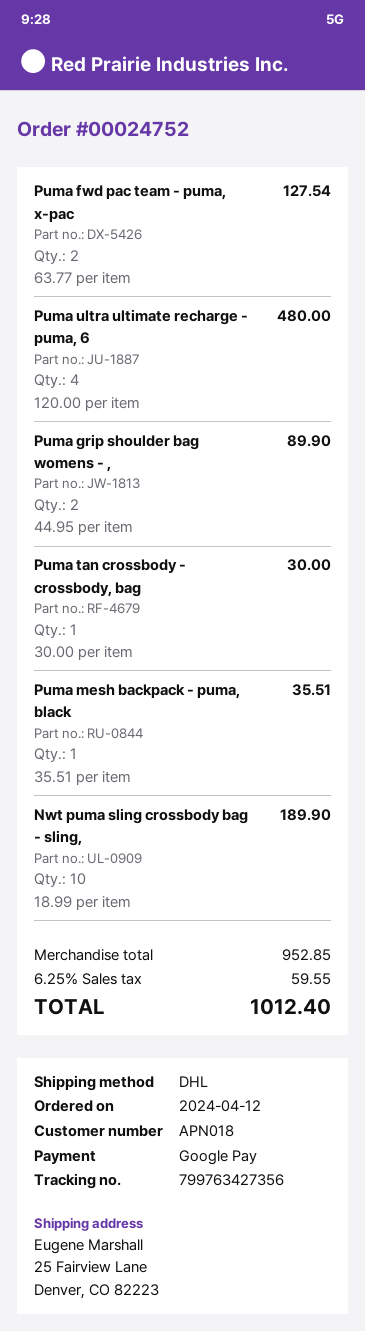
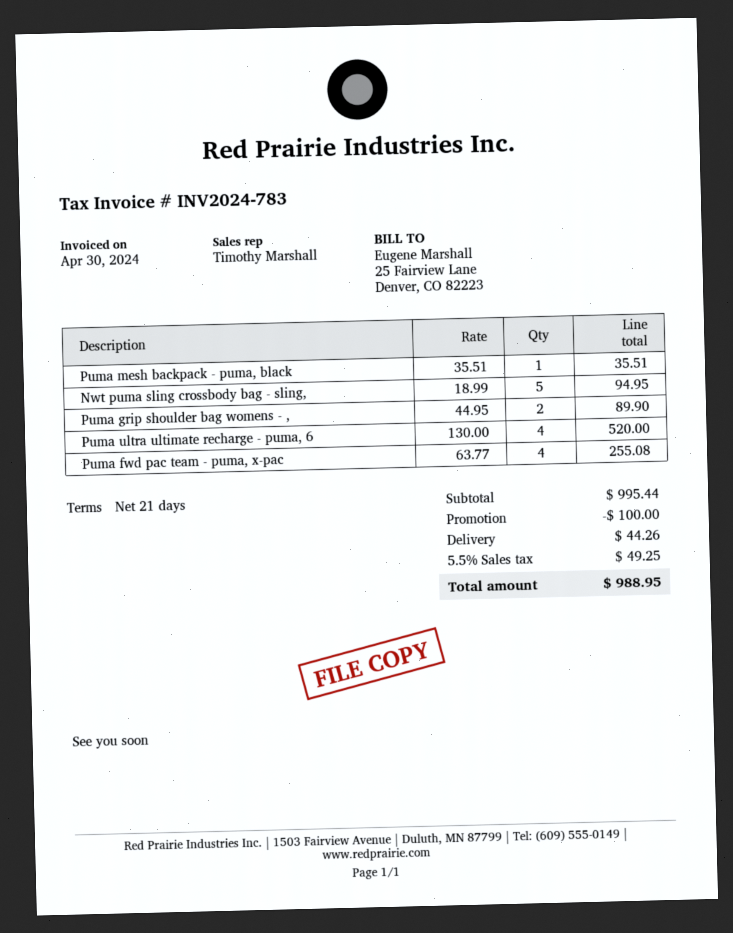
Puma fwd pac team - puma, x-pac: 2 x 63.77 = 127.54 -> 4 x 63.77 = 255.08
Puma ultra ultimate recharge - puma, 6: 4 x 120.00 = 480.00 -> 4 x 130.00 = 520.00
Puma tan crossbody - crossbody, bag: 1 x 30.00 = 30.00 -> none
Nwt puma sling crossbody bag - sling,: 10 x 18.99 = 189.90 -> 5 x 18.99 = 94.95
subtotal: 952.85 -> 995.44
discount: none -> 100.00
shipping: none -> 44.26
tax: 6.25% = 59.55 -> 5.5% = 49.25
total: 1012.40 -> 988.95

